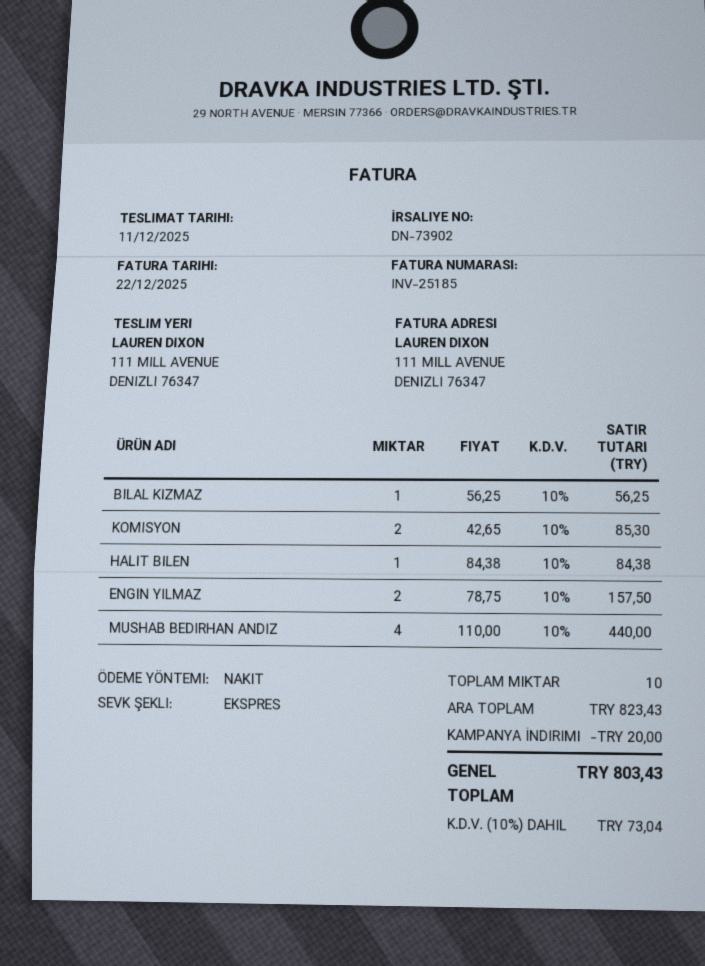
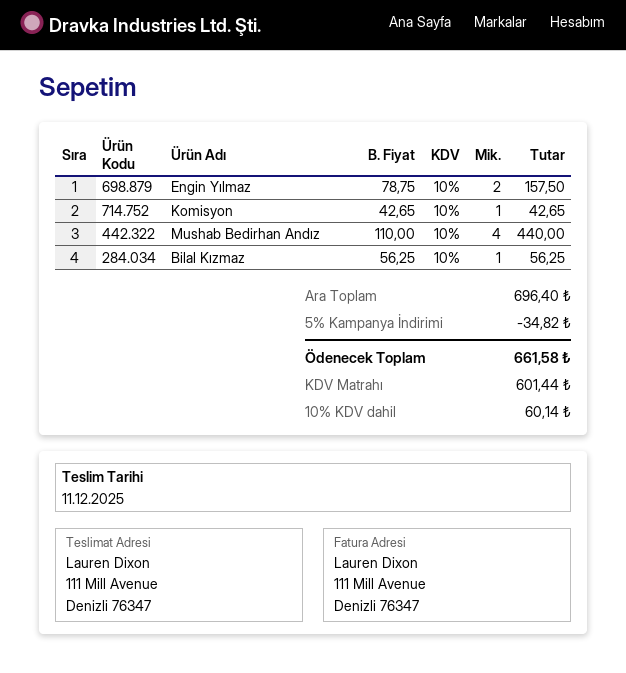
KOMISYON: 2 x 42.65 = 85.30 -> 1 x 42.65 = 42.65
HALIT BILEN: 1 x 84.38 = 84.38 -> none
subtotal: 823.43 -> 696.40
discount: 20.00 -> 34.82
tax: 10% = 73.04 -> 10% = 60.14
total: 803.43 -> 661.58

